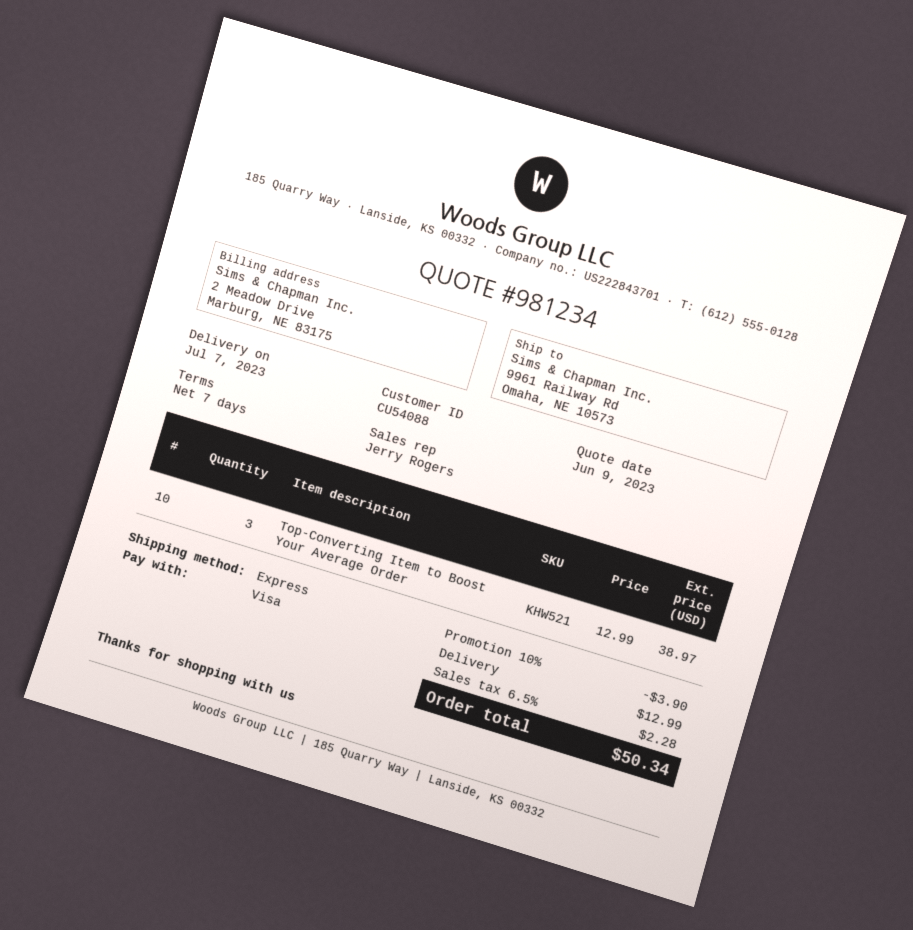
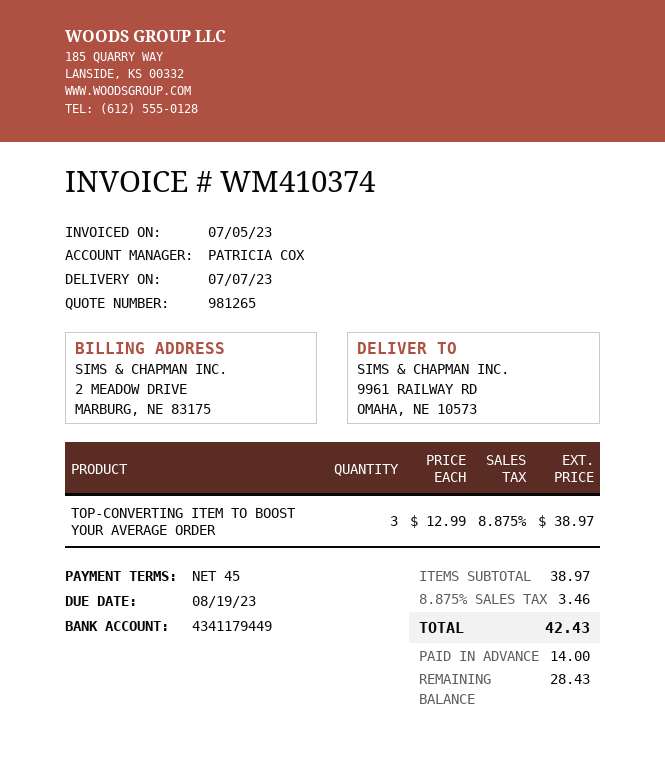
quote number: 981234 -> 981265
payment terms: 7 days -> 45 days
sales rep: Jerry Rogers -> PATRICIA COX
discount: 10% = 3.90 -> none
shipping: 12.99 -> none
tax: 6.5% = 2.28 -> 8.875% = 3.46
total: 50.34 -> 42.43

